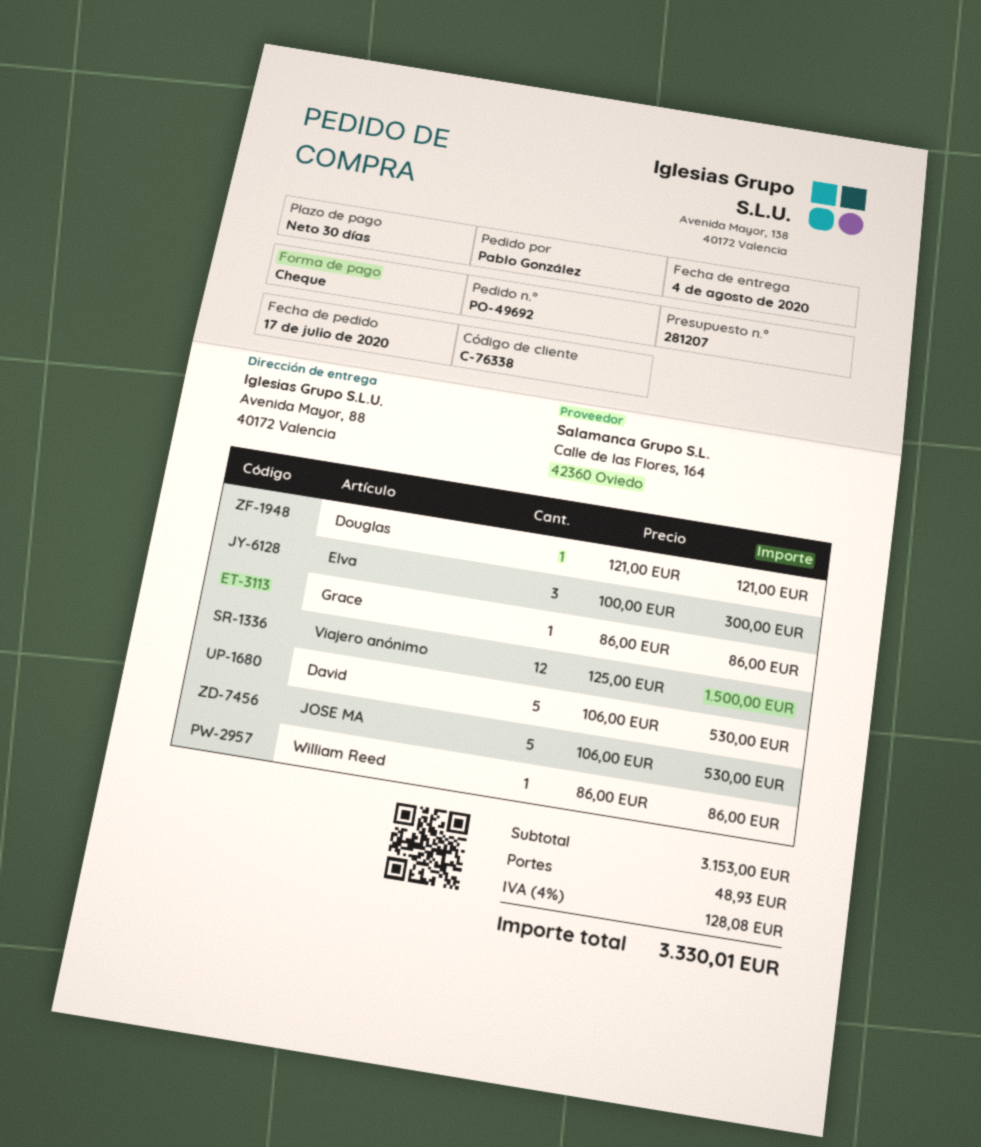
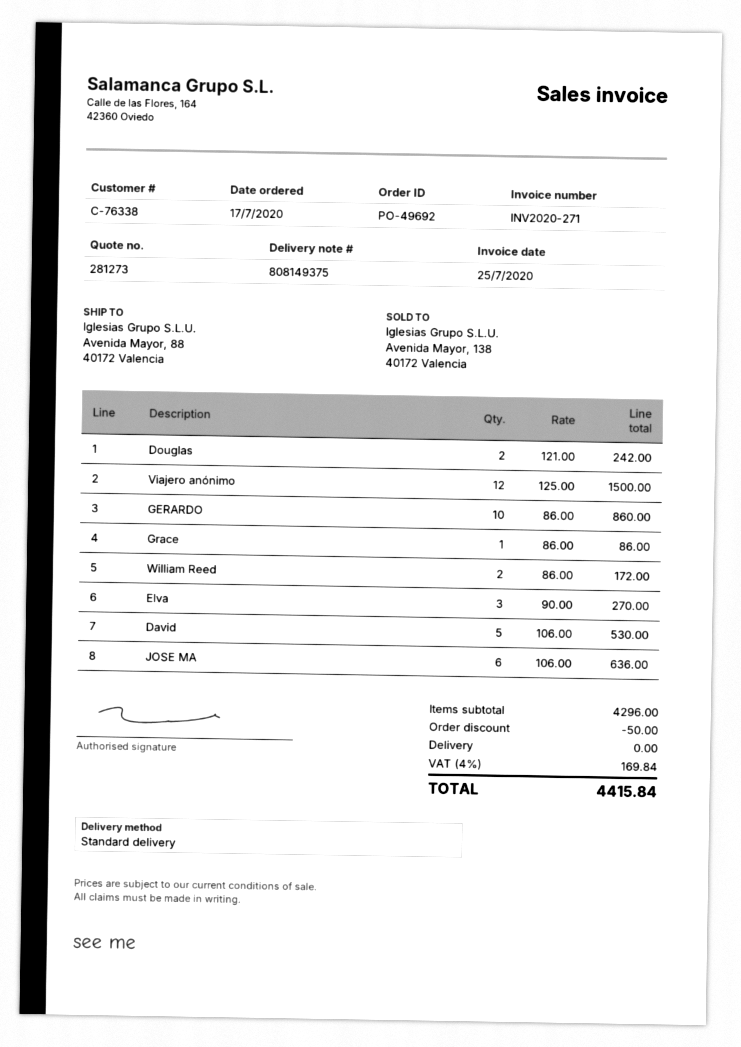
quote number: 281207 -> 281273
Douglas: 1 x 121.00 = 121.00 -> 2 x 121.00 = 242.00
Elva: 3 x 100.00 = 300.00 -> 3 x 90.00 = 270.00
JOSE MA: 5 x 106.00 = 530.00 -> 6 x 106.00 = 636.00
William Reed: 1 x 86.00 = 86.00 -> 2 x 86.00 = 172.00
GERARDO: none -> 10 x 86.00 = 860.00
subtotal: 3153.00 -> 4296.00
discount: none -> 50.00
shipping: 48.93 -> 0.00
tax: 4% = 128.08 -> 4% = 169.84
total: 3330.01 -> 4415.84

